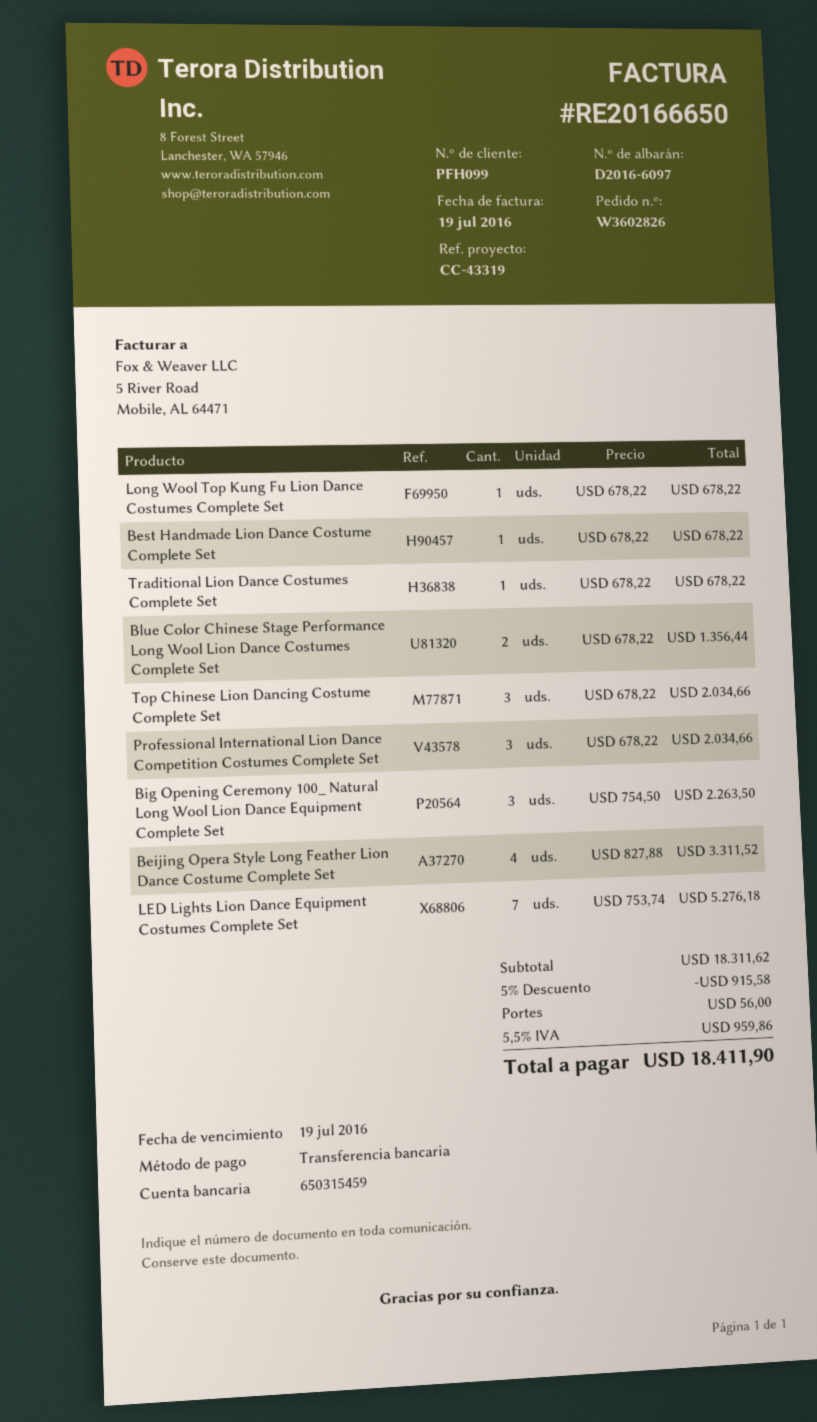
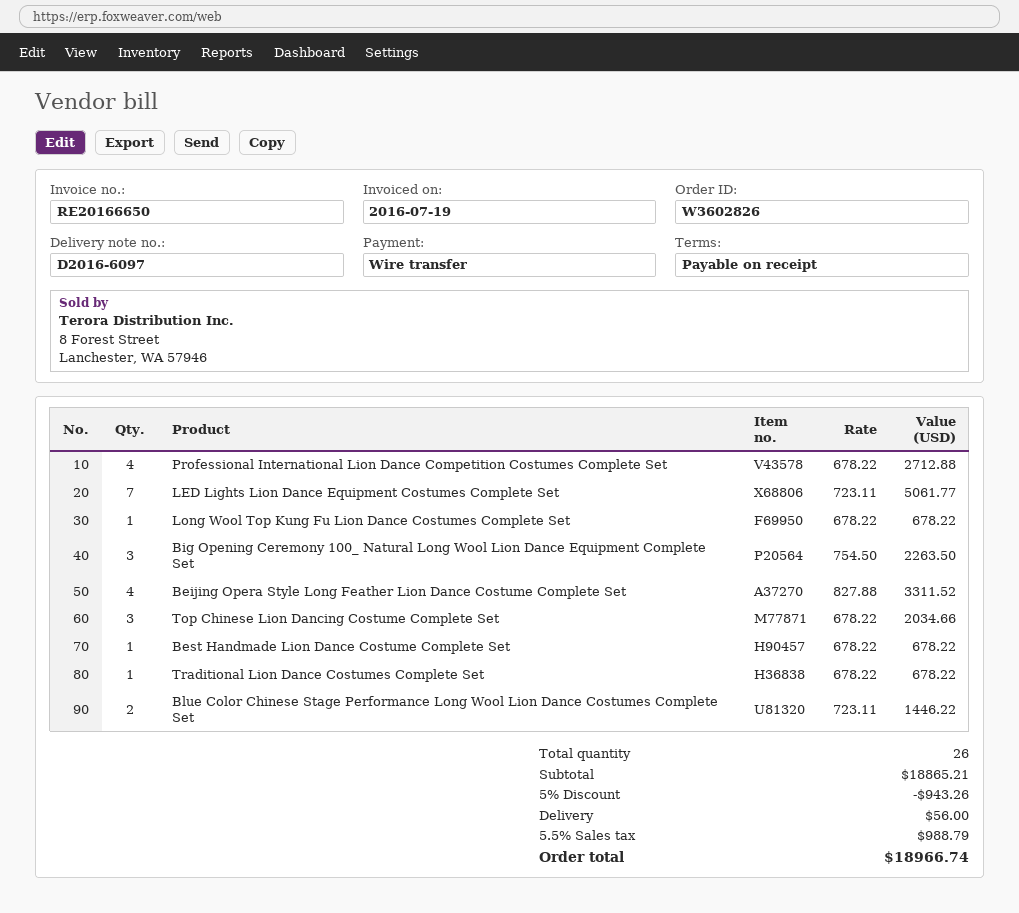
Blue Color Chinese Stage Performance Long Wool Lion Dance Costumes Complete Set: 2 x 678.22 = 1356.44 -> 2 x 723.11 = 1446.22
Professional International Lion Dance Competition Costumes Complete Set: 3 x 678.22 = 2034.66 -> 4 x 678.22 = 2712.88
LED Lights Lion Dance Equipment Costumes Complete Set: 7 x 753.74 = 5276.18 -> 7 x 723.11 = 5061.77
subtotal: 18311.62 -> 18865.21
discount: 5% = 915.58 -> 5% = 943.26
tax: 5.5% = 959.86 -> 5.5% = 988.79
total: 18411.90 -> 18966.74

